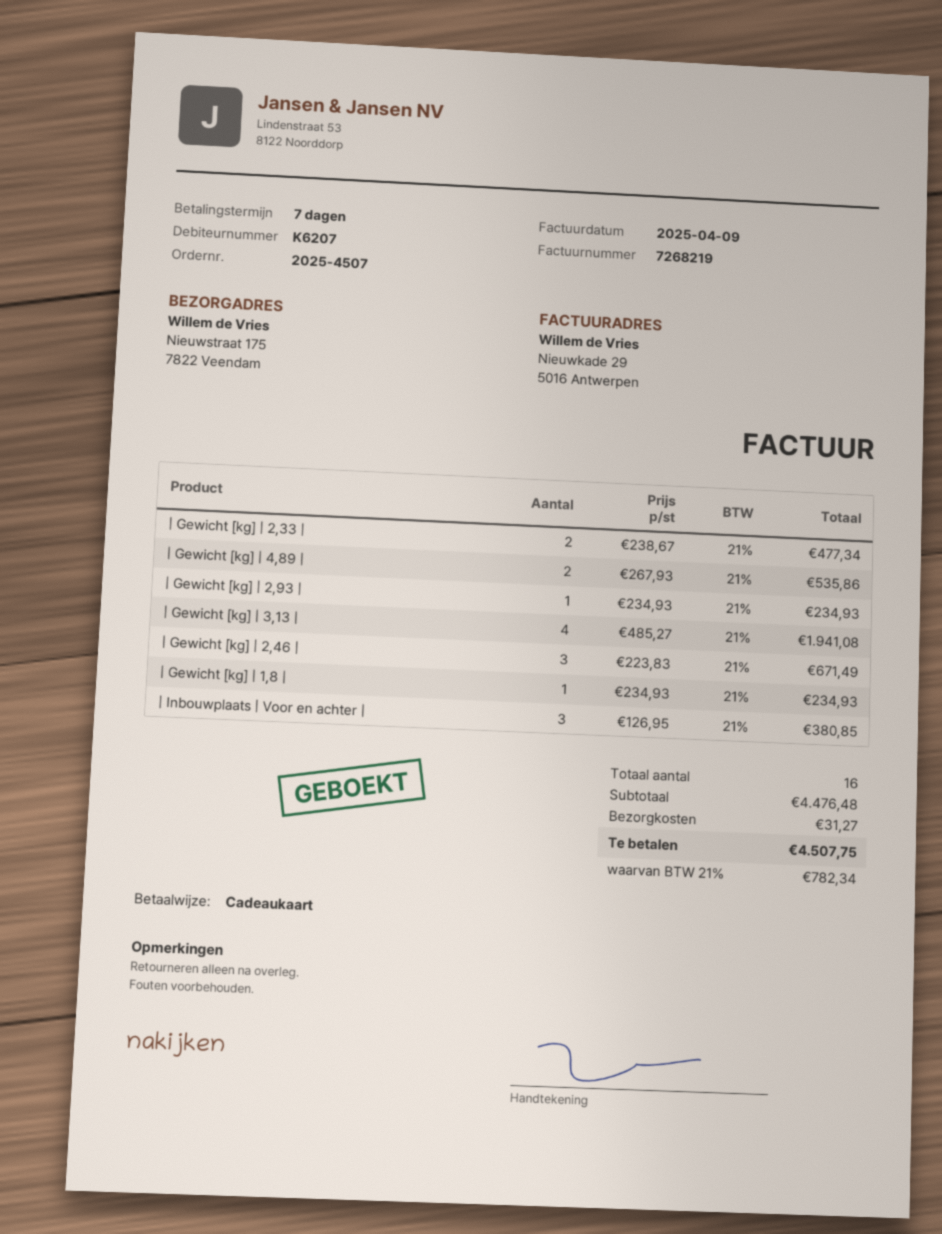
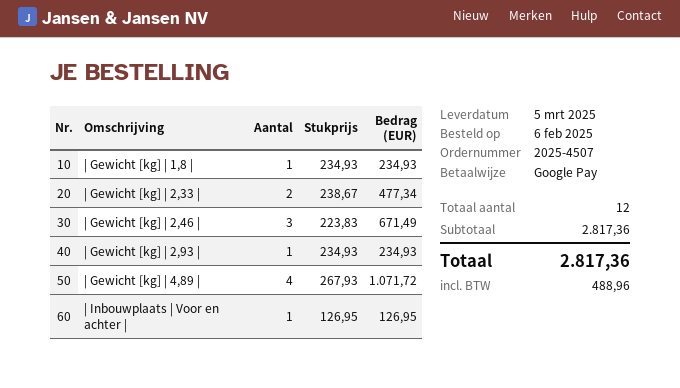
payment method: gift card -> Google Pay
| Gewicht [kg] | 4,89 |: 2 x 267.93 = 535.86 -> 4 x 267.93 = 1071.72
| Gewicht [kg] | 3,13 |: 4 x 485.27 = 1941.08 -> none
| Inbouwplaats | Voor en achter |: 3 x 126.95 = 380.85 -> 1 x 126.95 = 126.95
total quantity: 16 -> 12
subtotal: 4476.48 -> 2817.36
shipping: 31.27 -> none
tax: 782.34 -> 488.96
total: 4507.75 -> 2817.36

